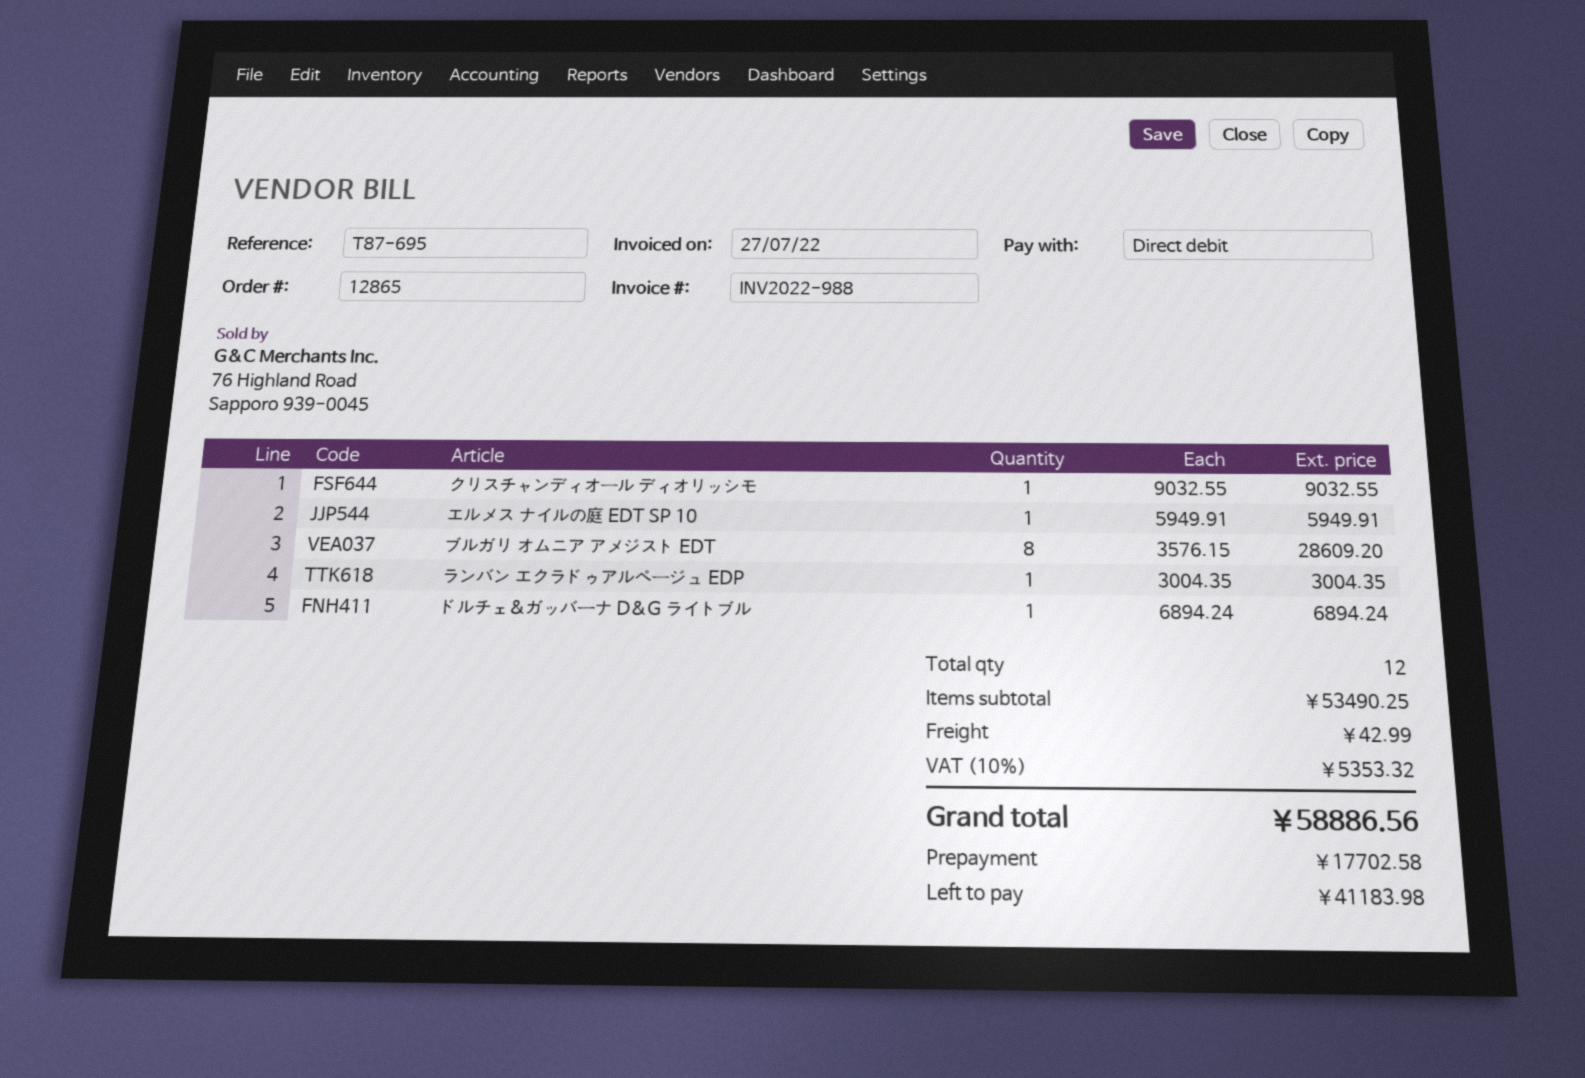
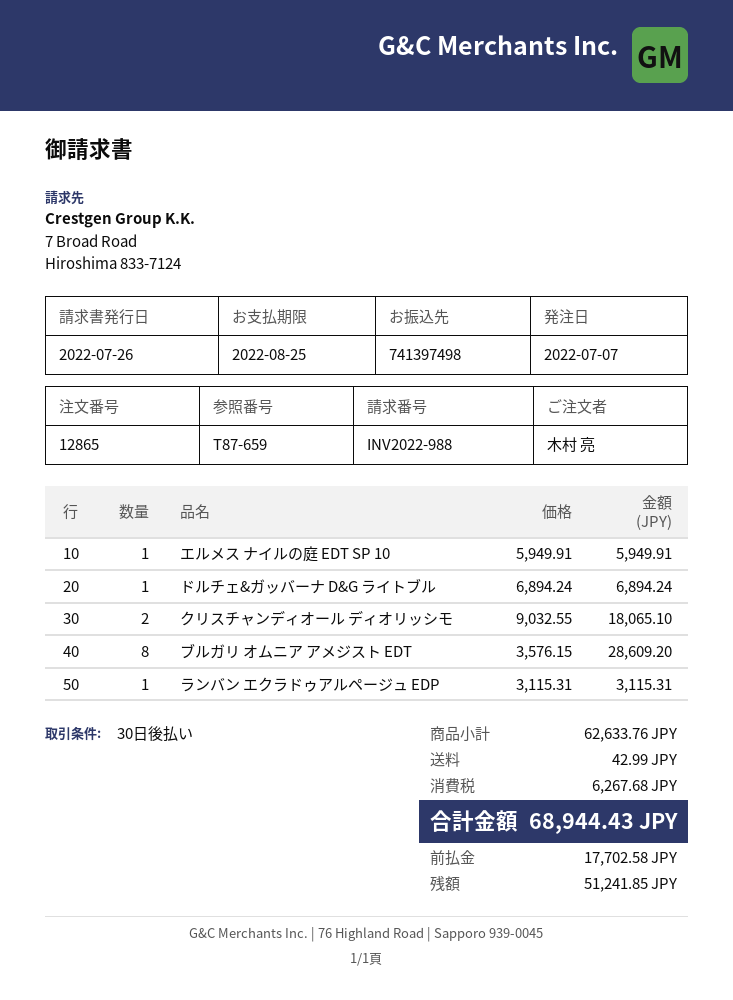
invoice date: 2022-07-27 -> 2022-07-26
reference: T87-695 -> T87-659
クリスチャンディオール ディオリッシモ: 1 x 9032.55 = 9032.55 -> 2 x 9032.55 = 18065.10
ランバン エクラドゥアルページュ EDP: 1 x 3004.35 = 3004.35 -> 1 x 3115.31 = 3115.31
subtotal: 53490.25 -> 62633.76
tax: 5353.32 -> 6267.68
total: 58886.56 -> 68944.43
balance: 41183.98 -> 51241.85

